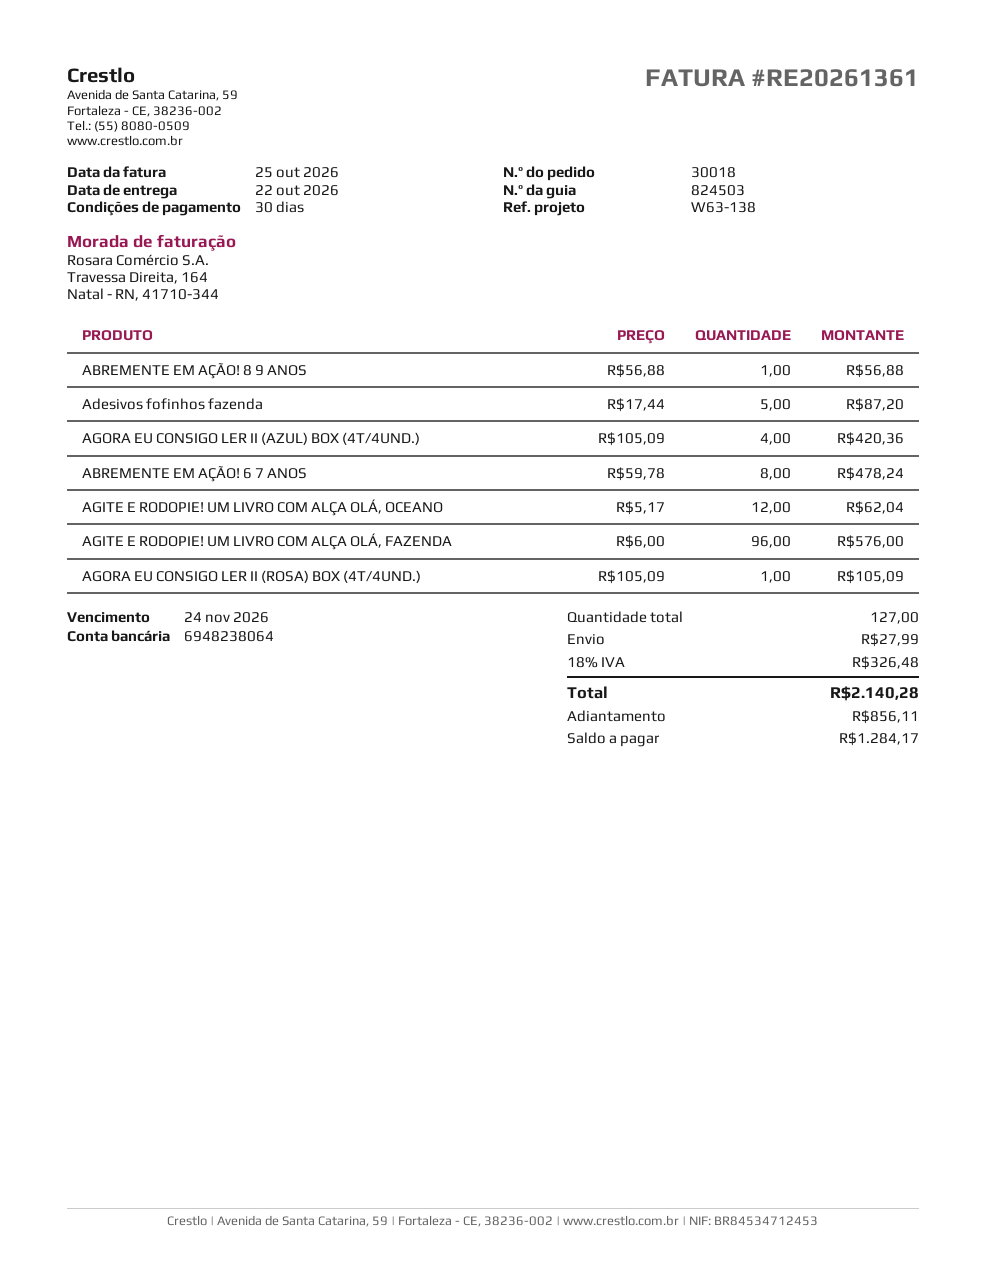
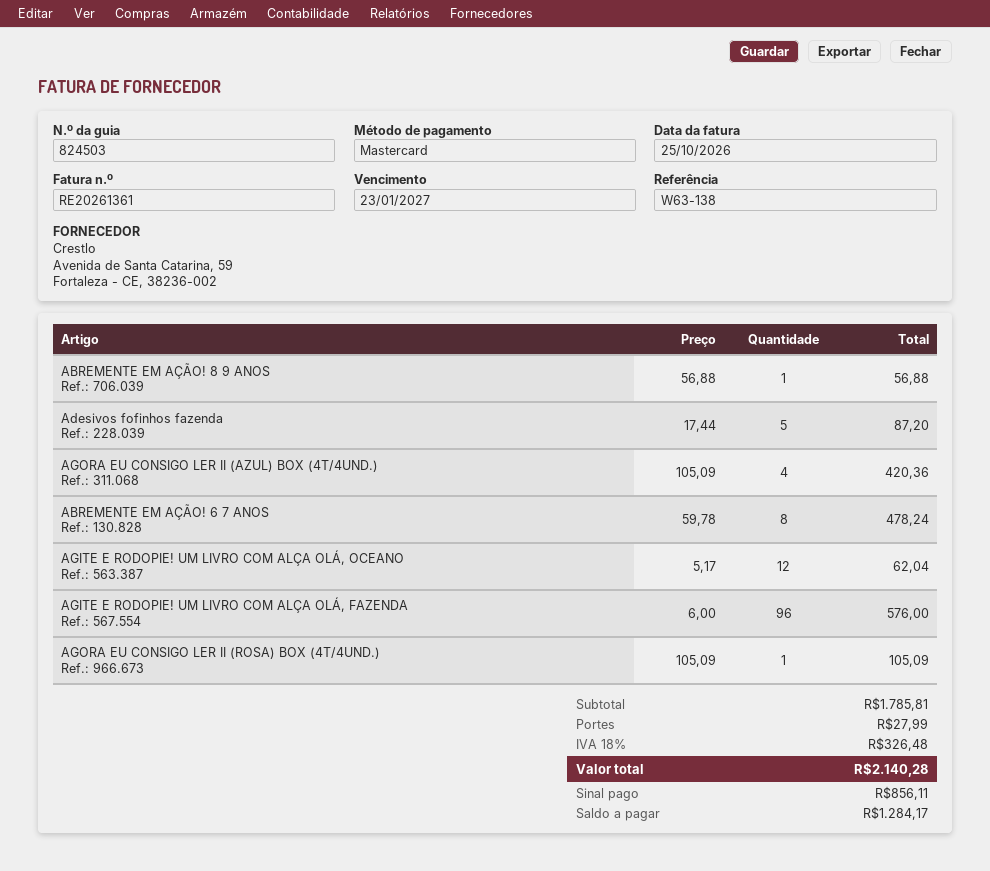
due date: 2026-11-24 -> 2027-01-23

